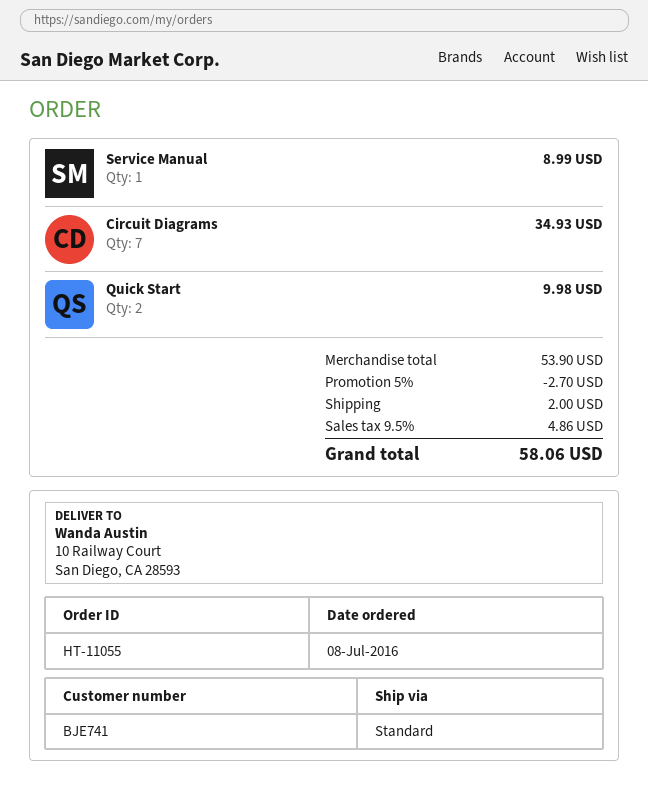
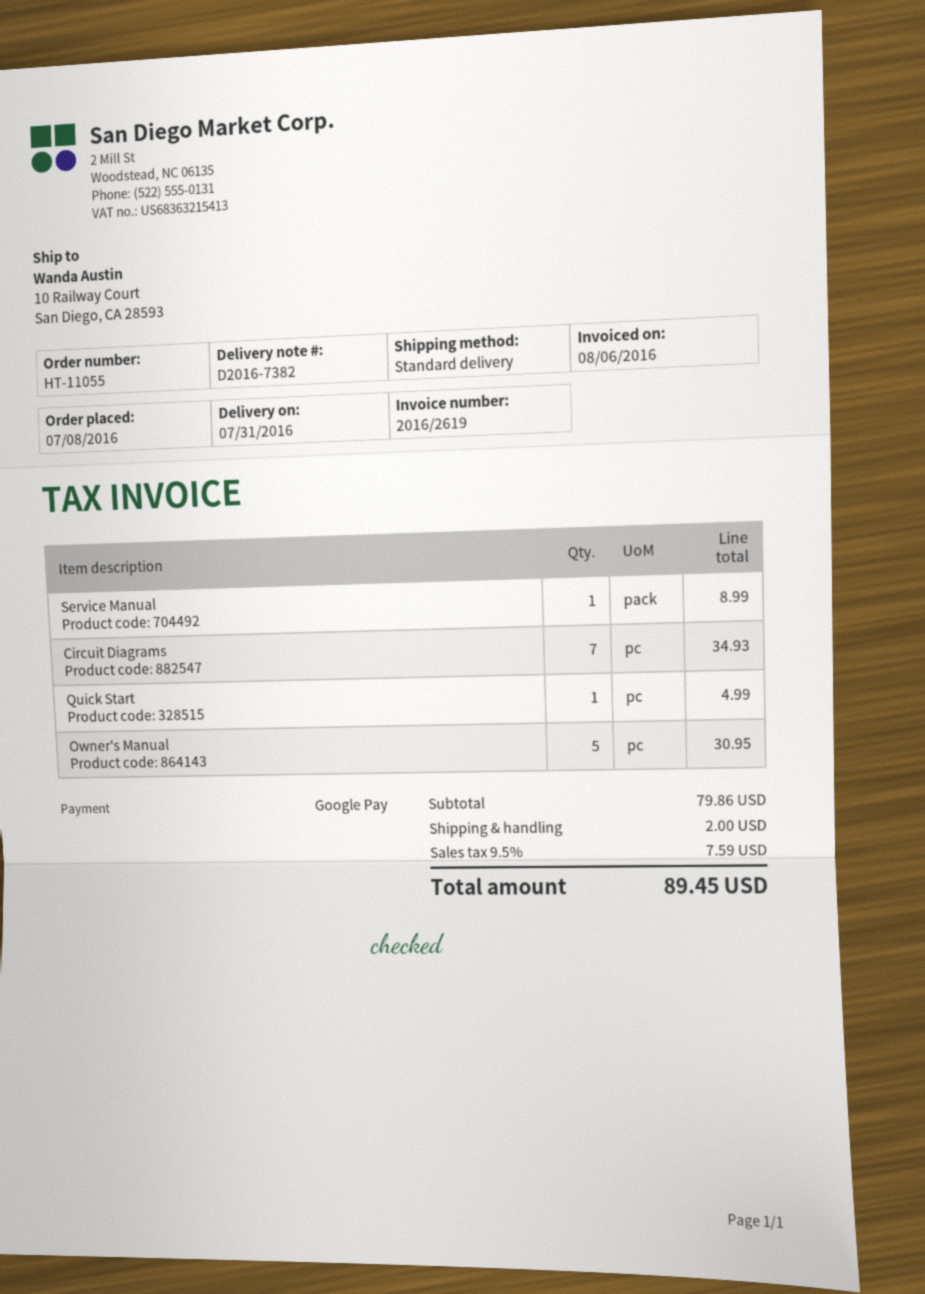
Quick Start: 2 for 9.98 -> 1 for 4.99
Owner's Manual: none -> 5 for 30.95
subtotal: 53.90 -> 79.86
discount: 5% = 2.70 -> none
tax: 9.5% = 4.86 -> 9.5% = 7.59
total: 58.06 -> 89.45

